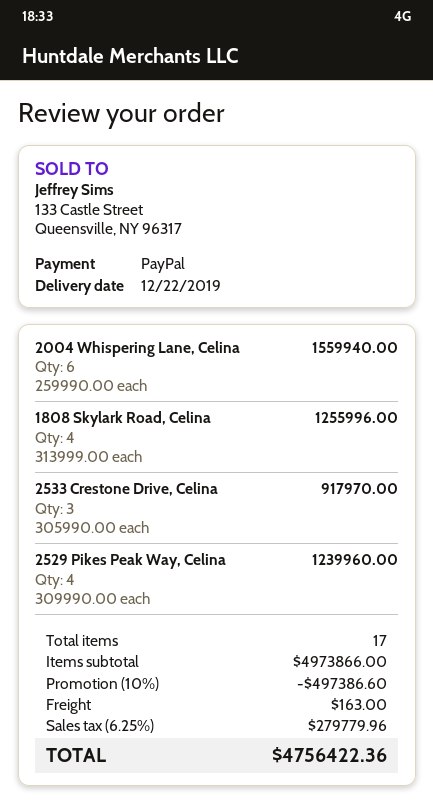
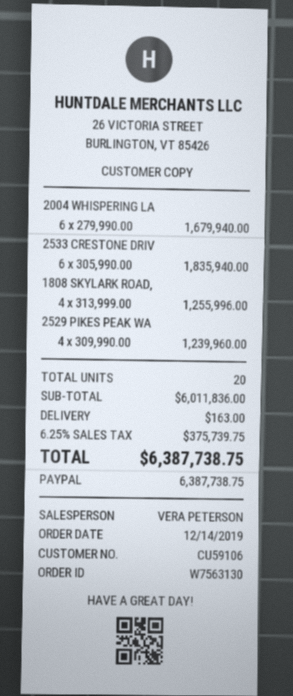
2004 Whispering Lane, Celina: 6 x 259990.00 = 1559940.00 -> 6 x 279990.00 = 1679940.00
2533 Crestone Drive, Celina: 3 x 305990.00 = 917970.00 -> 6 x 305990.00 = 1835940.00
total quantity: 17 -> 20
subtotal: 4973866.00 -> 6011836.00
discount: 10% = 497386.60 -> none
tax: 6.25% = 279779.96 -> 6.25% = 375739.75
total: 4756422.36 -> 6387738.75

